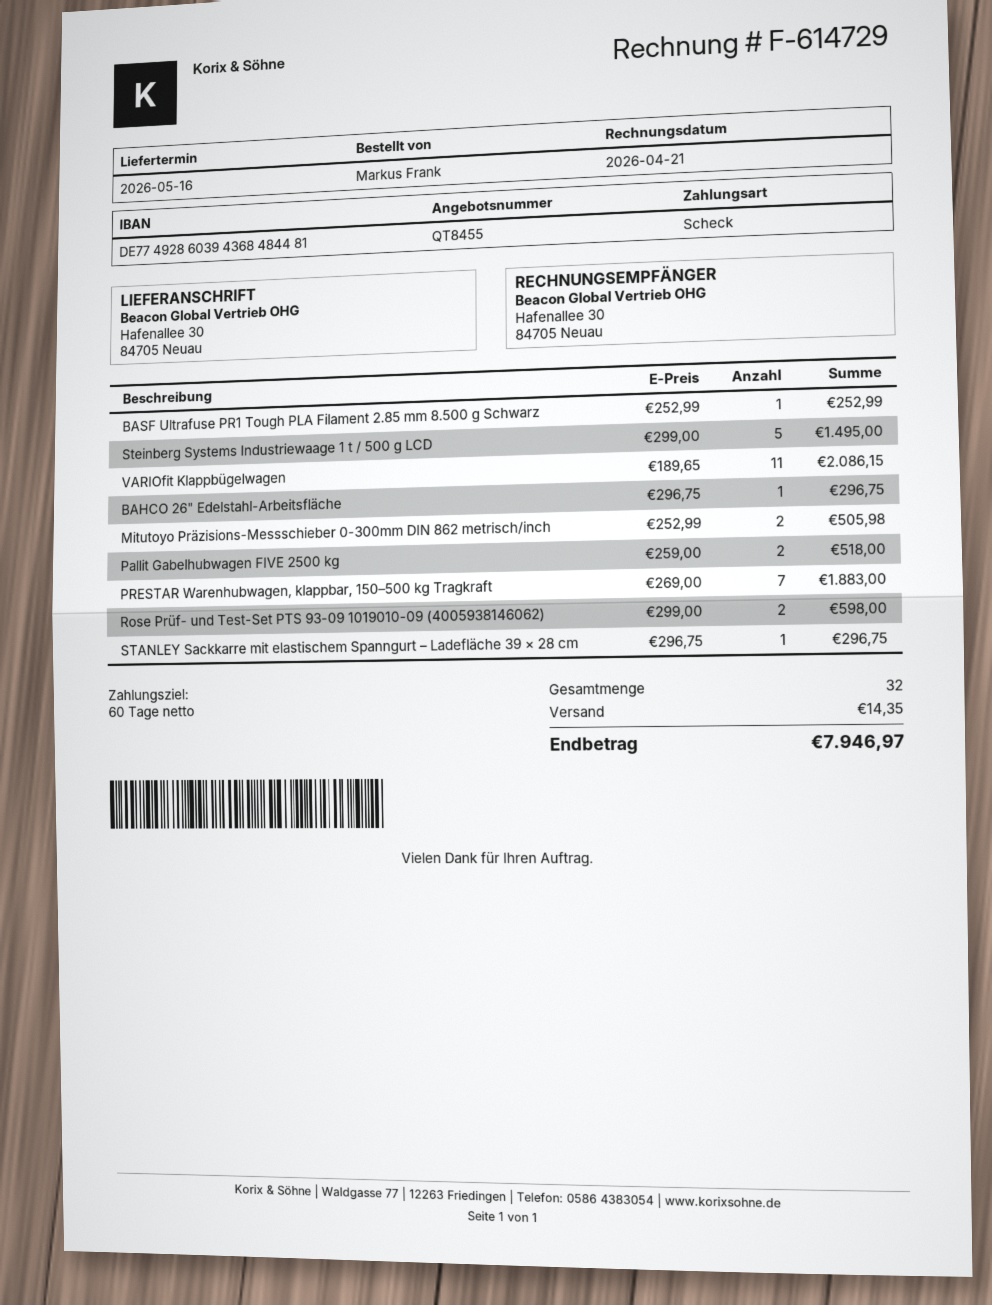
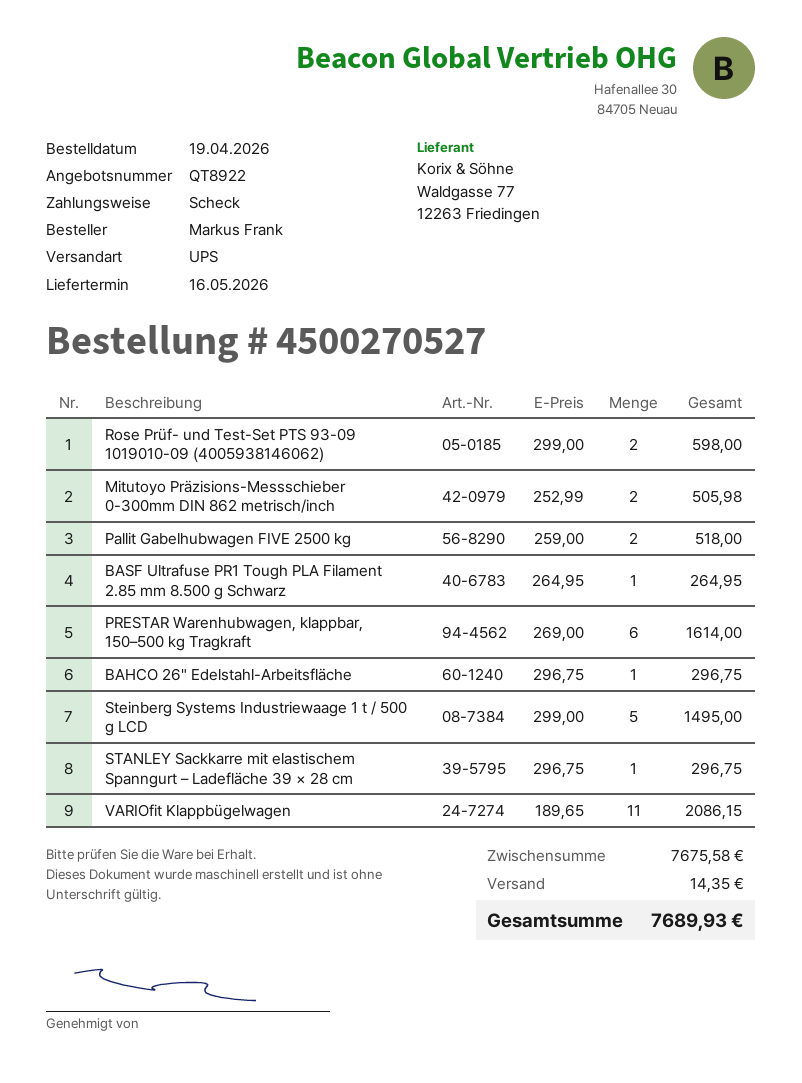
quote number: QT8455 -> QT8922
BASF Ultrafuse PR1 Tough PLA Filament 2.85 mm 8.500 g Schwarz: 1 x 252.99 = 252.99 -> 1 x 264.95 = 264.95
PRESTAR Warenhubwagen, klappbar, 150–500 kg Tragkraft: 7 x 269.00 = 1883.00 -> 6 x 269.00 = 1614.00
total: 7946.97 -> 7689.93

